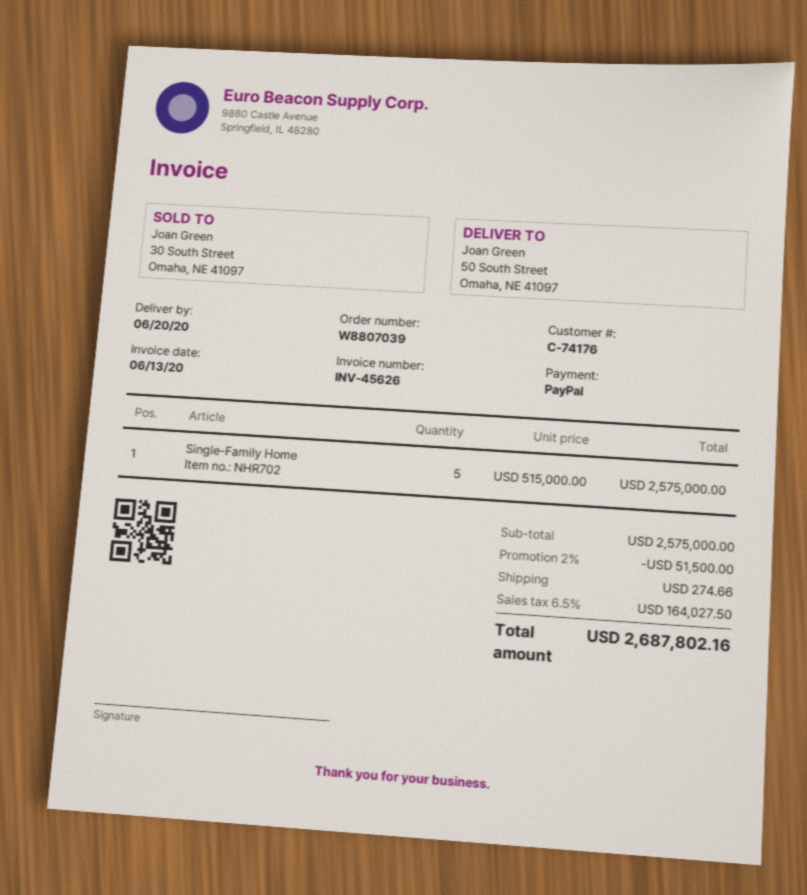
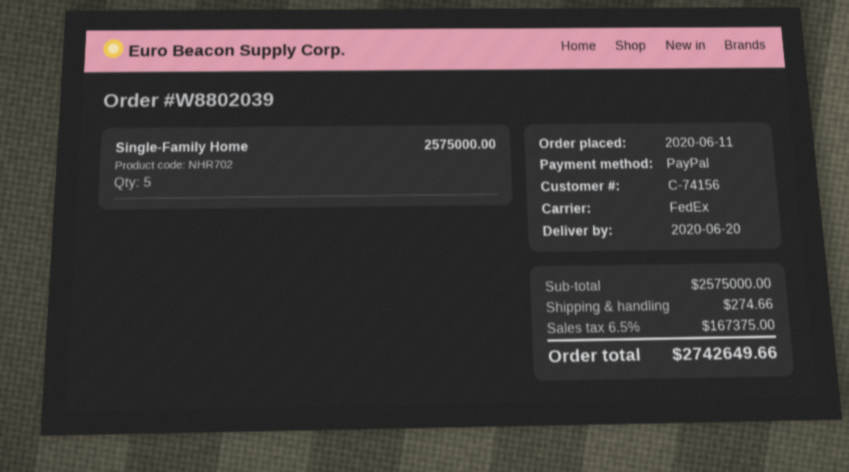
order number: W8807039 -> W8802039
customer number: C-74176 -> C-74156
discount: 2% = 51500.00 -> none
tax: 6.5% = 164027.50 -> 6.5% = 167375.00
total: 2687802.16 -> 2742649.66

